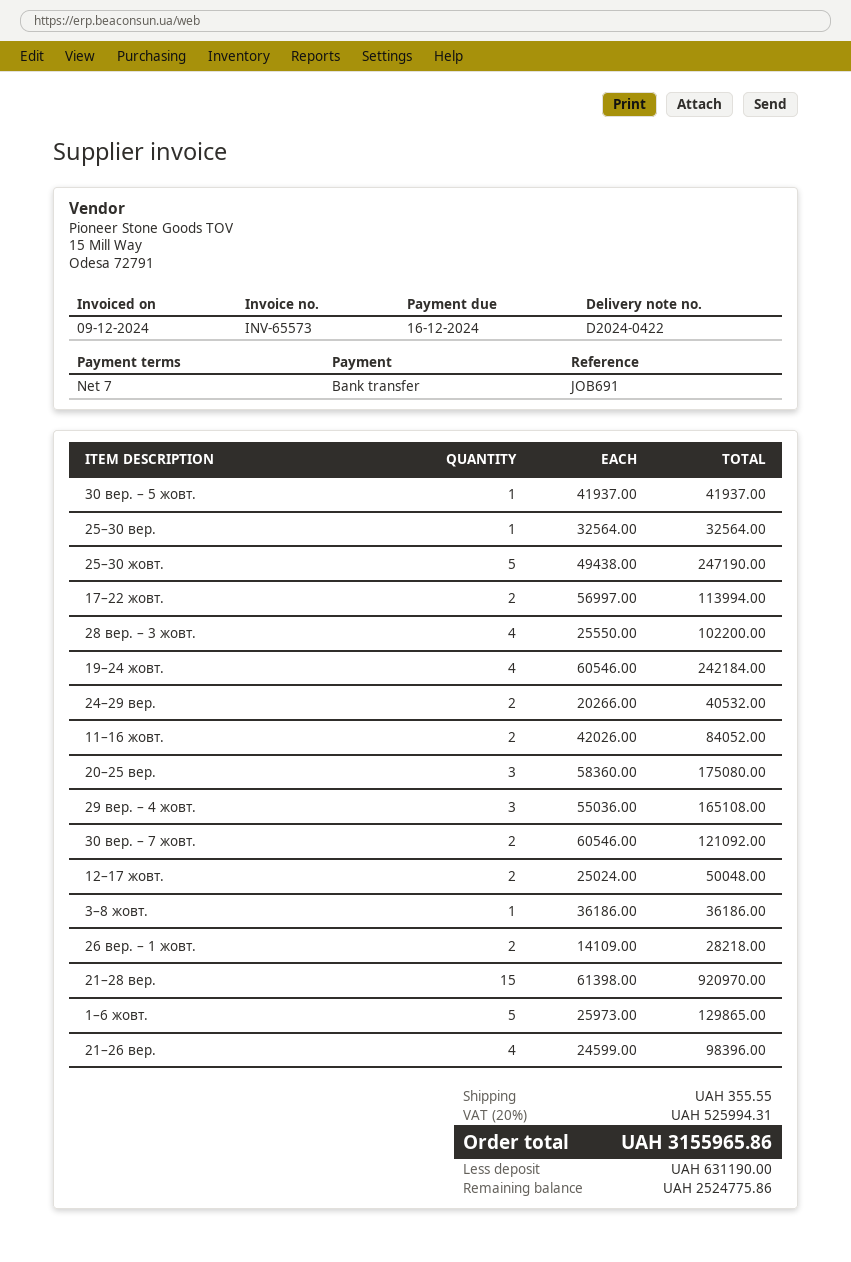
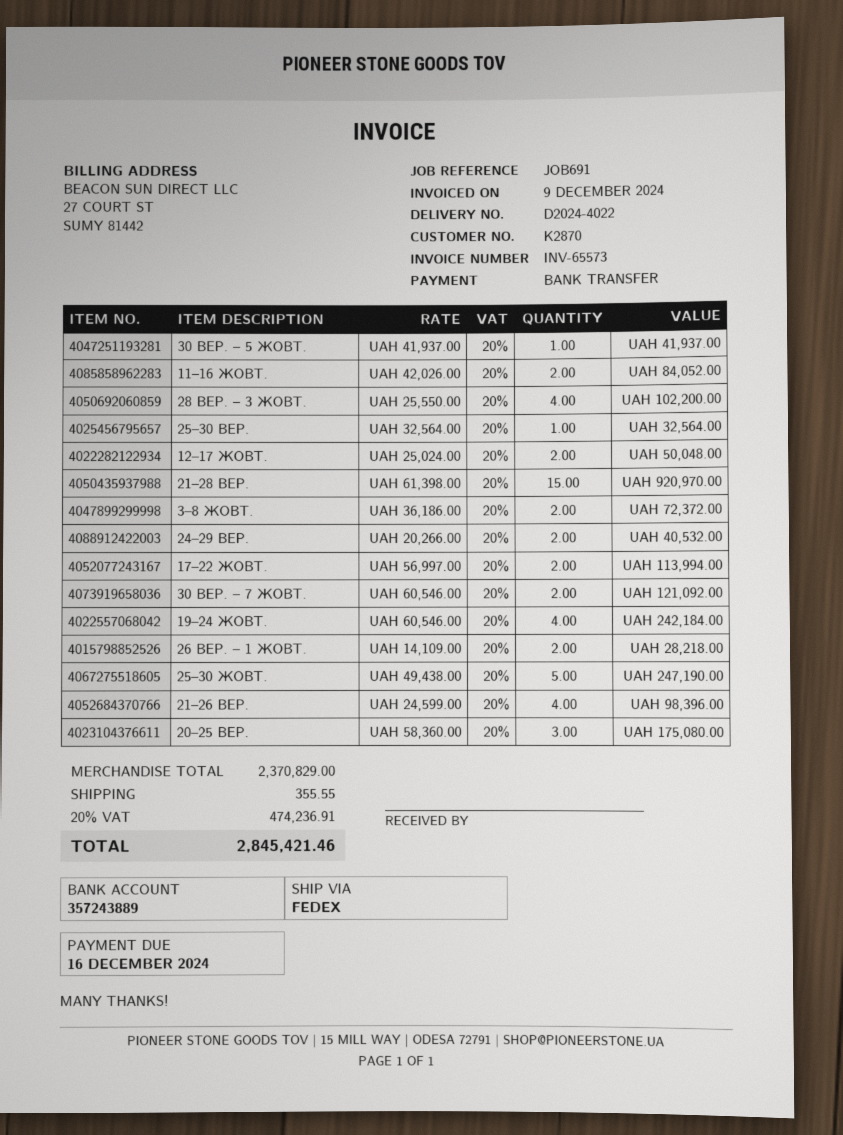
delivery note number: D2024-0422 -> D2024-4022
29 вер. – 4 жовт.: 3 x 55036.00 = 165108.00 -> none
3–8 жовт.: 1 x 36186.00 = 36186.00 -> 2 x 36186.00 = 72372.00
1–6 жовт.: 5 x 25973.00 = 129865.00 -> none
tax: 20% = 525994.31 -> 20% = 474236.91
total: 3155965.86 -> 2845421.46

